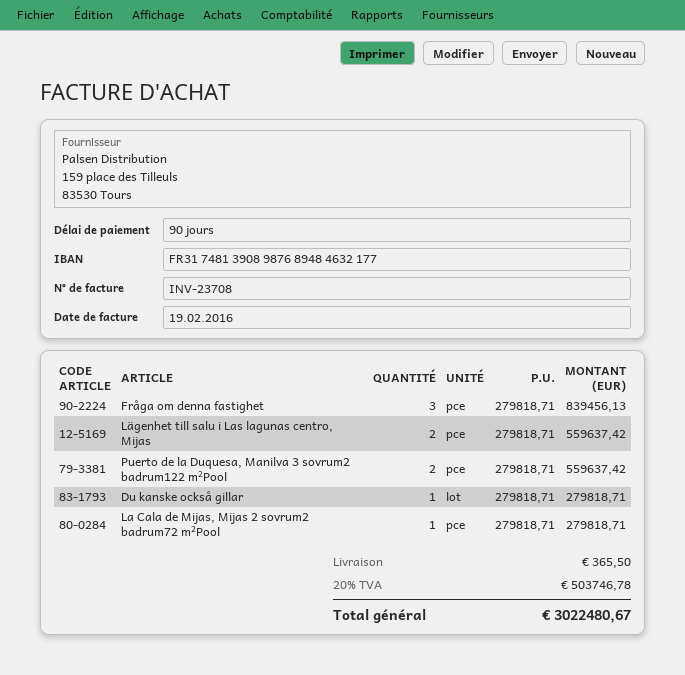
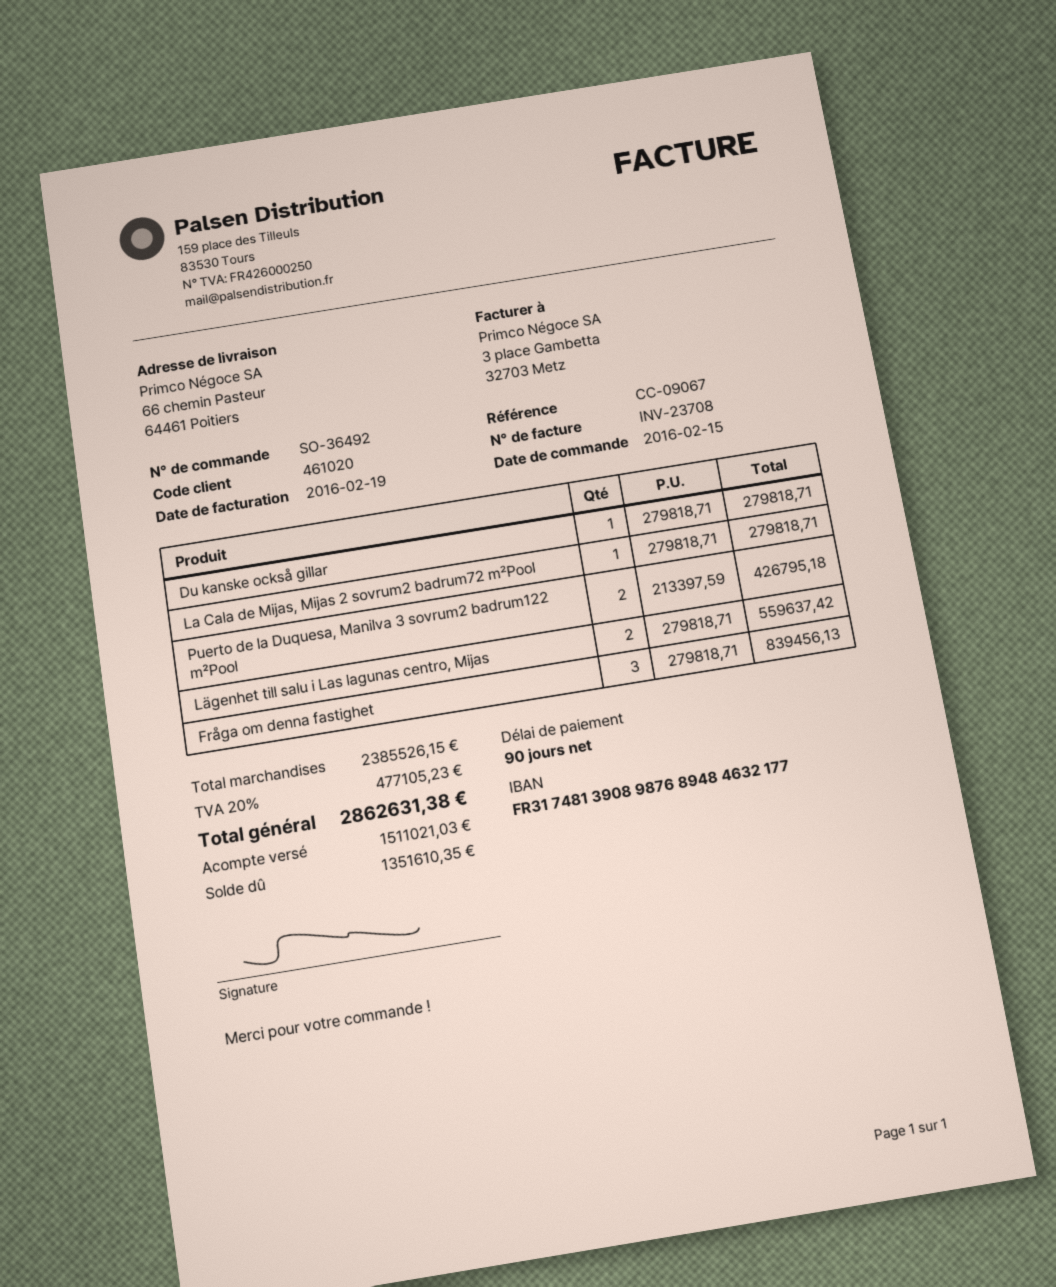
Puerto de la Duquesa, Manilva 3 sovrum2 badrum122 m²Pool: 2 x 279818.71 = 559637.42 -> 2 x 213397.59 = 426795.18
shipping: 365.50 -> none
tax: 20% = 503746.78 -> 20% = 477105.23
total: 3022480.67 -> 2862631.38

